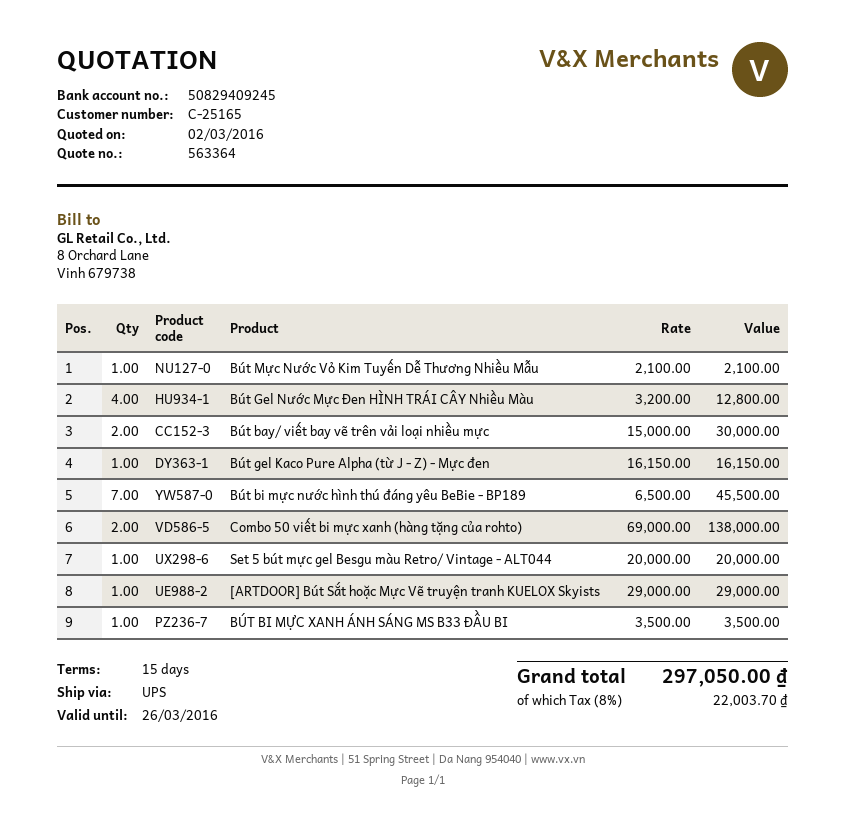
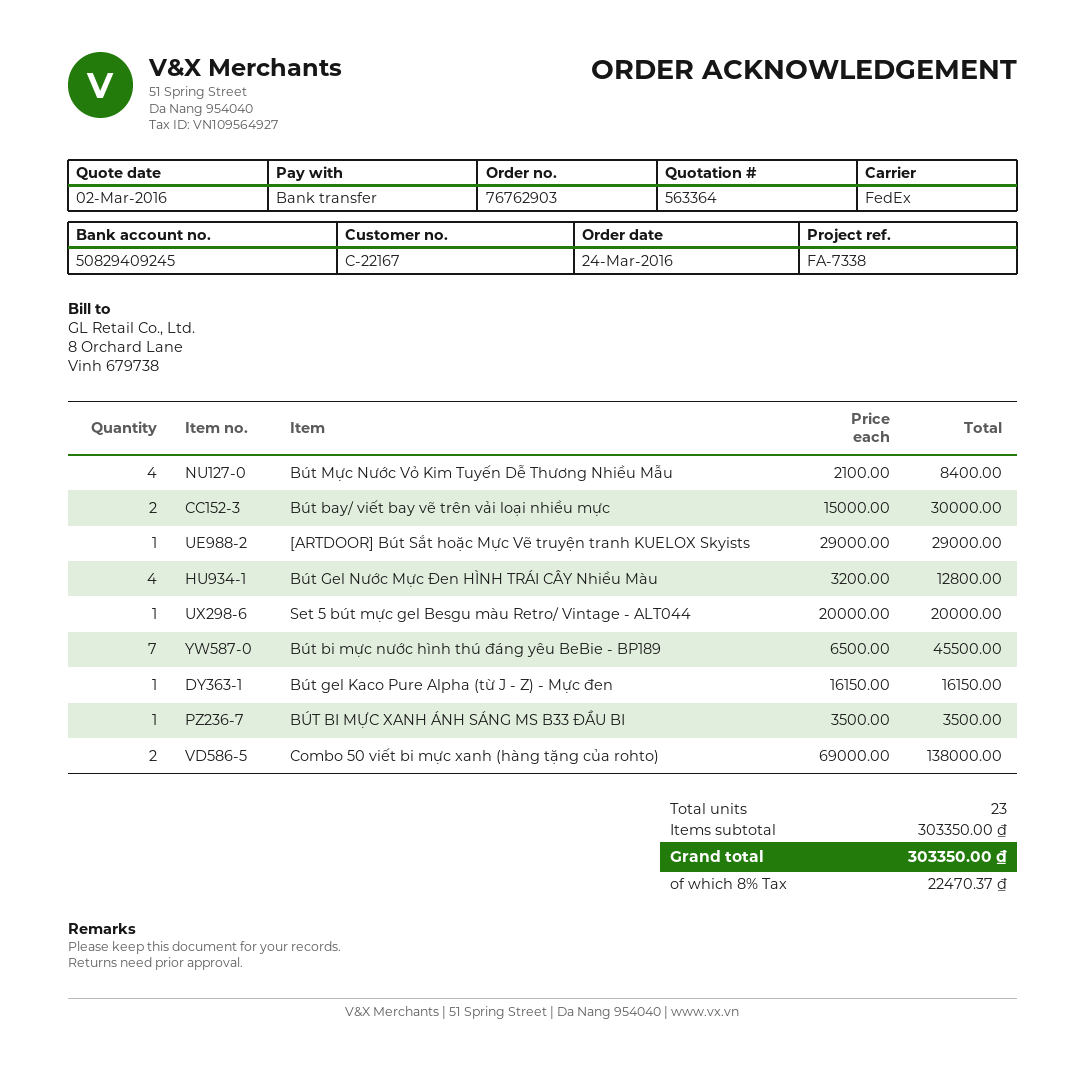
customer number: C-25165 -> C-22167
shipping method: UPS -> FedEx
Bút Mực Nước Vỏ Kim Tuyến Dễ Thương Nhiều Mẫu: 1 x 2100.00 = 2100.00 -> 4 x 2100.00 = 8400.00
tax: 8% = 22003.70 -> 8% = 22470.37
total: 297050.00 -> 303350.00

